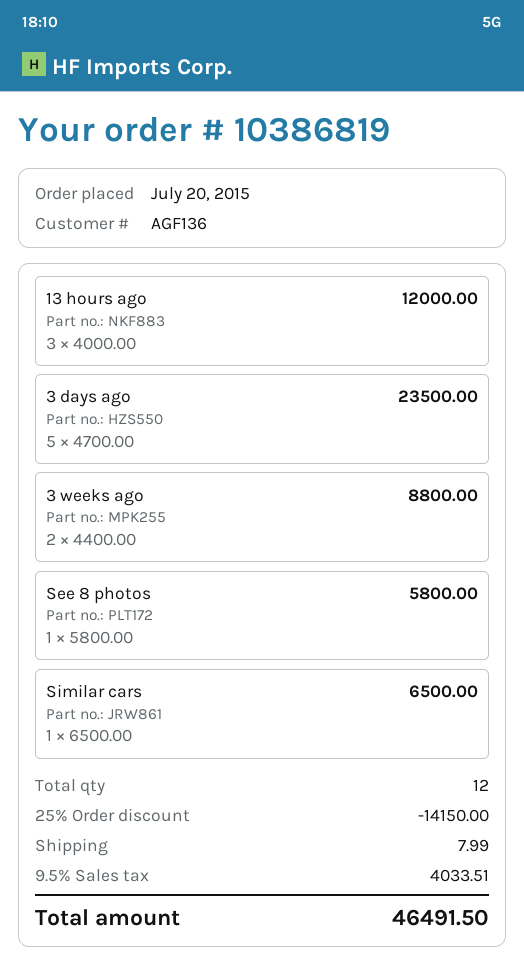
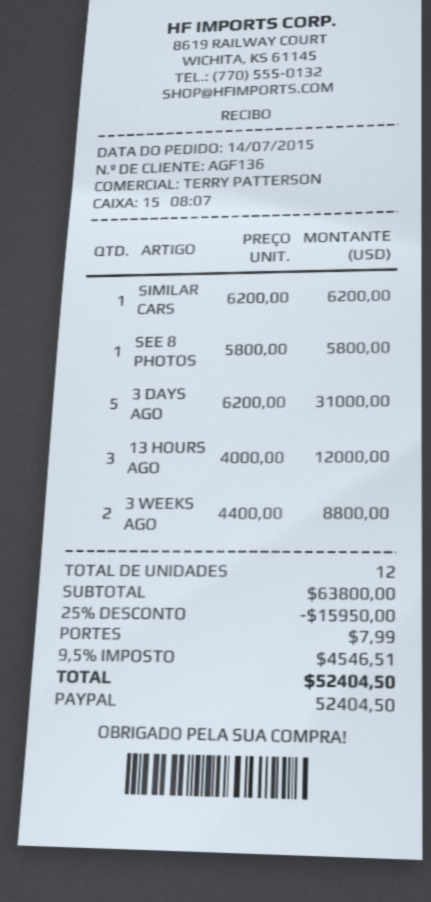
order date: 2015-07-20 -> 2015-07-14
3 days ago: 5 x 4700.00 = 23500.00 -> 5 x 6200.00 = 31000.00
Similar cars: 1 x 6500.00 = 6500.00 -> 1 x 6200.00 = 6200.00
discount: 25% = 14150.00 -> 25% = 15950.00
tax: 9.5% = 4033.51 -> 9.5% = 4546.51
total: 46491.50 -> 52404.50

